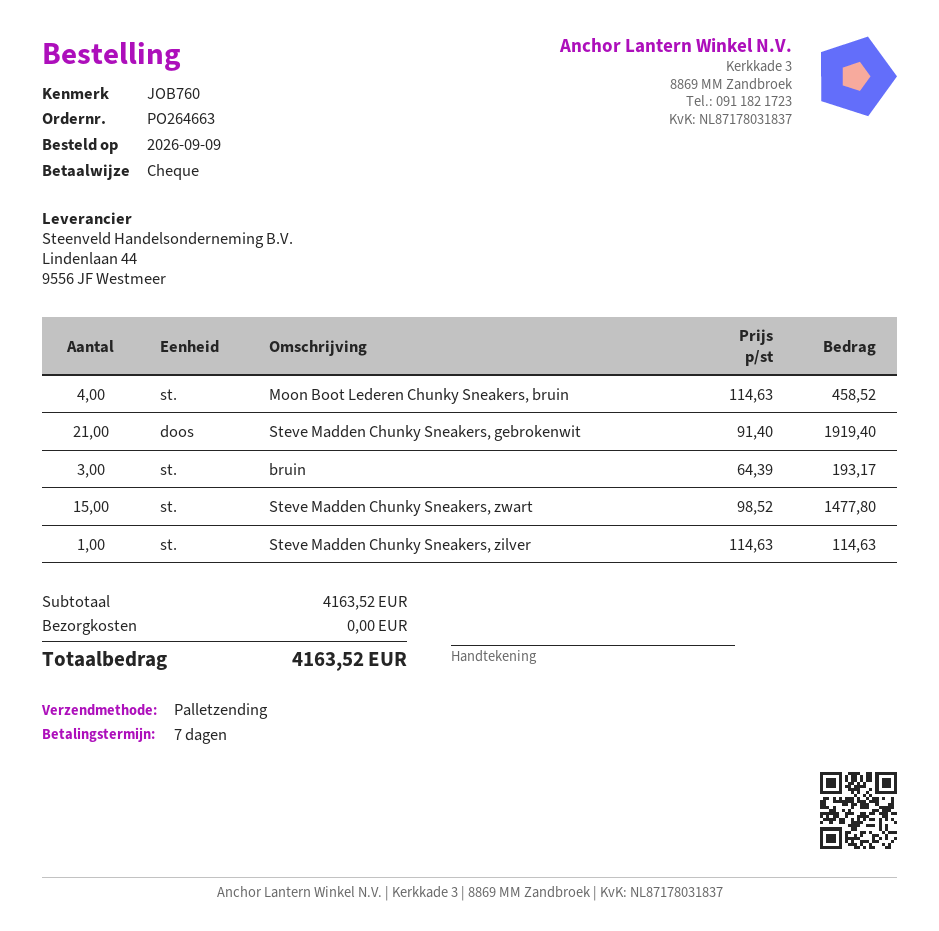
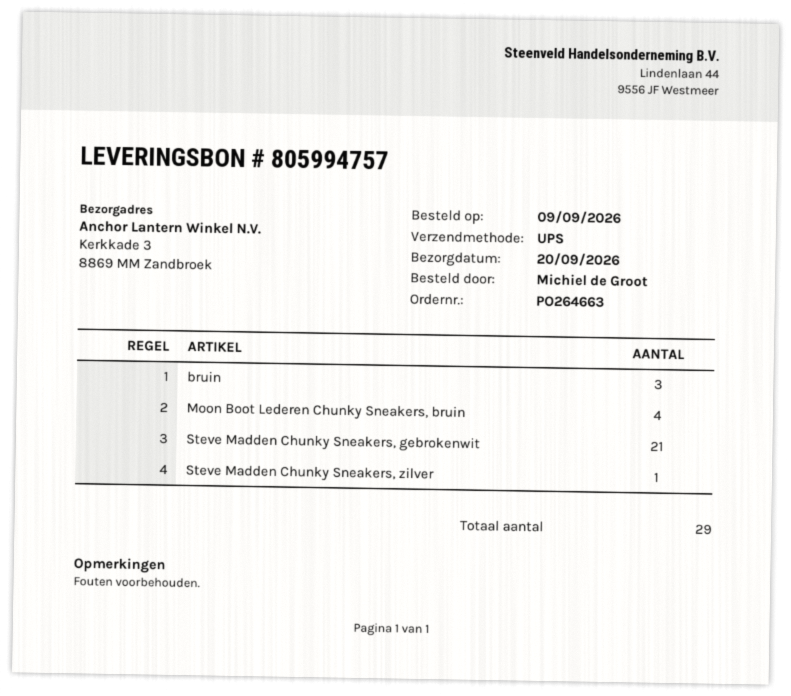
shipping method: pallet freight -> UPS
Steve Madden Chunky Sneakers, zwart: 15 -> none

